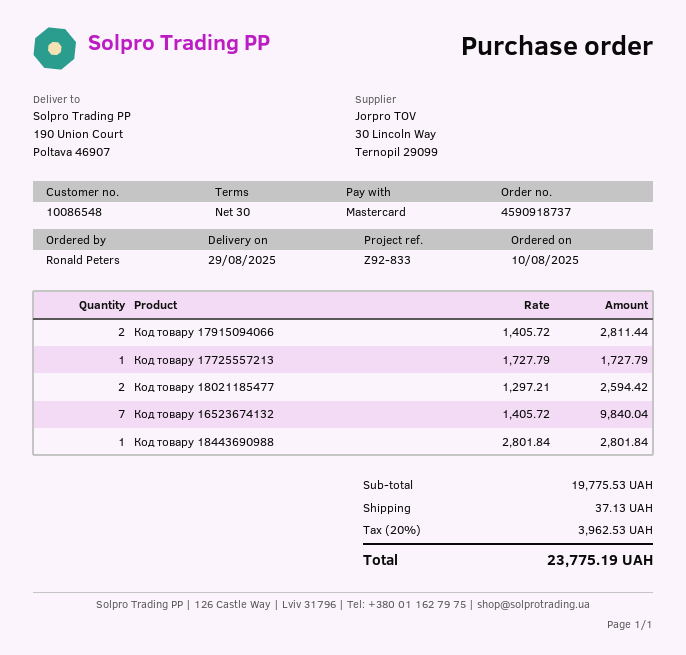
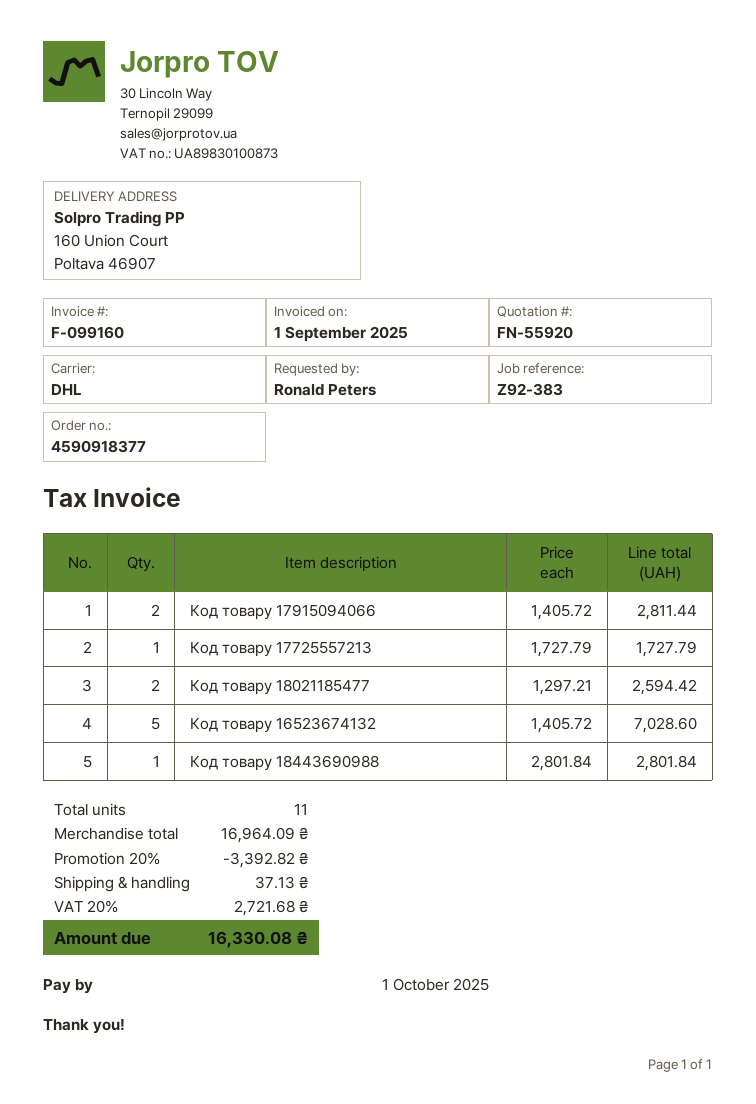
order number: 4590918737 -> 4590918377
reference: Z92-833 -> Z92-383
ship to: 190 Union Court, Poltava 46907 -> 160 Union Court, Poltava 46907
Код товару 16523674132: 7 x 1405.72 = 9840.04 -> 5 x 1405.72 = 7028.60
subtotal: 19775.53 -> 16964.09
discount: none -> 20% = 3392.82
tax: 20% = 3962.53 -> 20% = 2721.68
total: 23775.19 -> 16330.08

